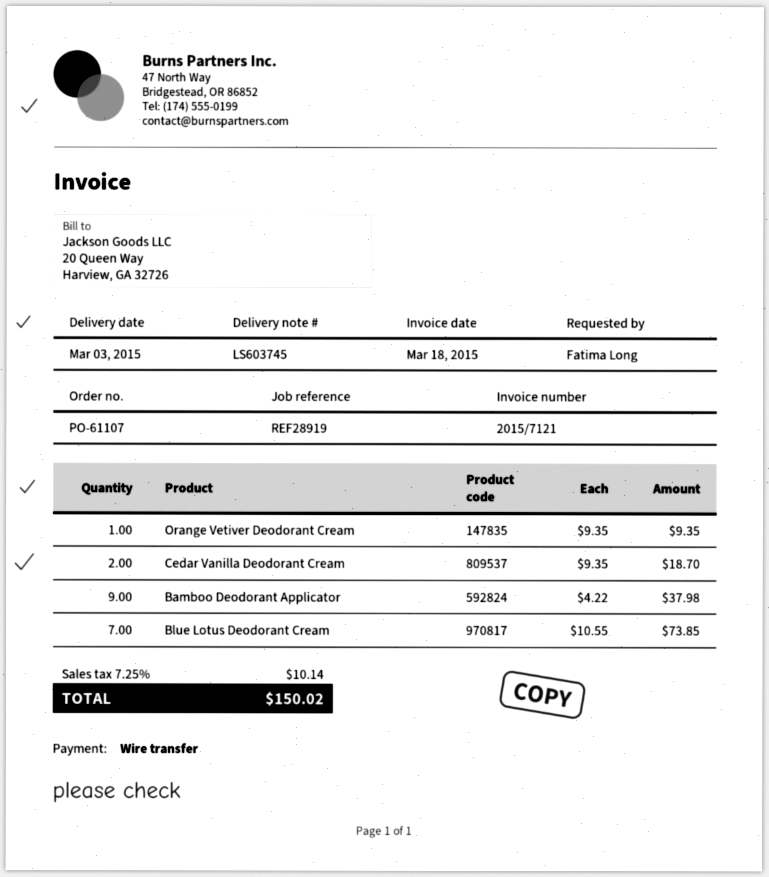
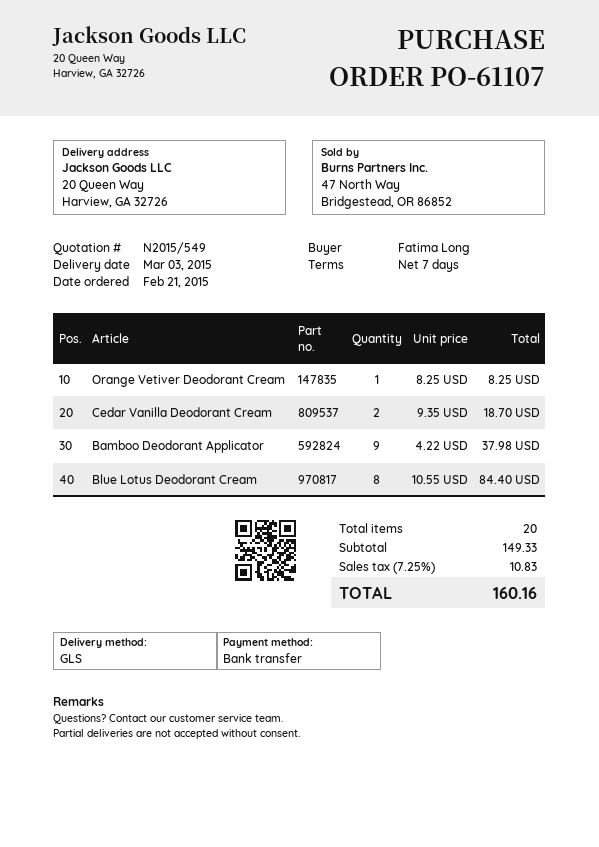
Orange Vetiver Deodorant Cream: 1 x 9.35 = 9.35 -> 1 x 8.25 = 8.25
Blue Lotus Deodorant Cream: 7 x 10.55 = 73.85 -> 8 x 10.55 = 84.40
tax: 7.25% = 10.14 -> 7.25% = 10.83
total: 150.02 -> 160.16

